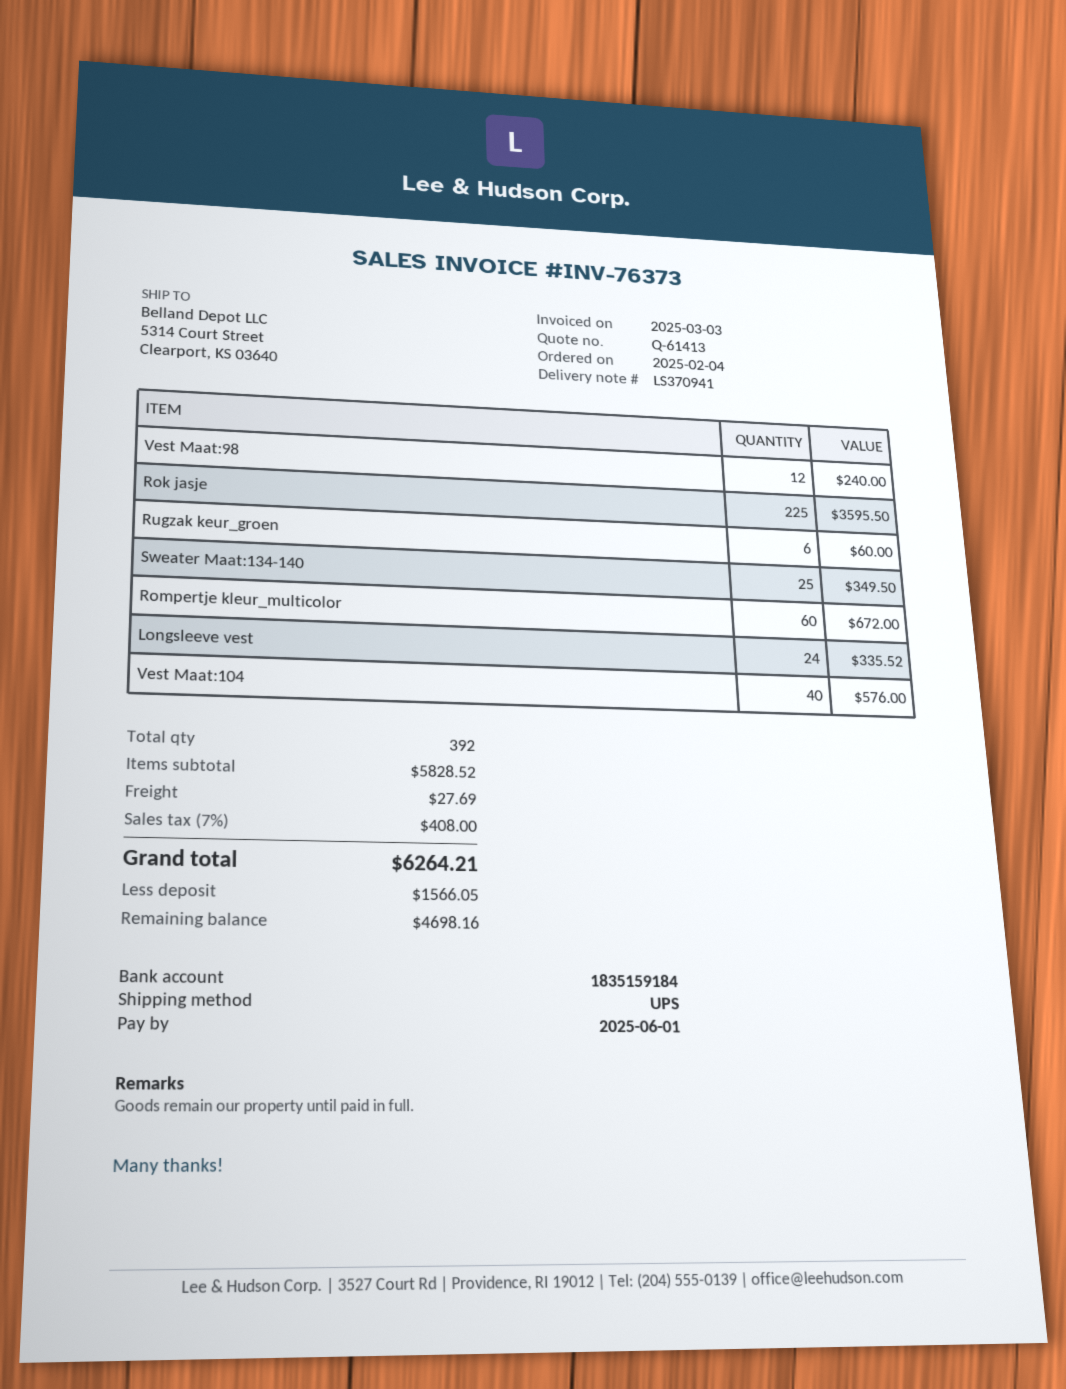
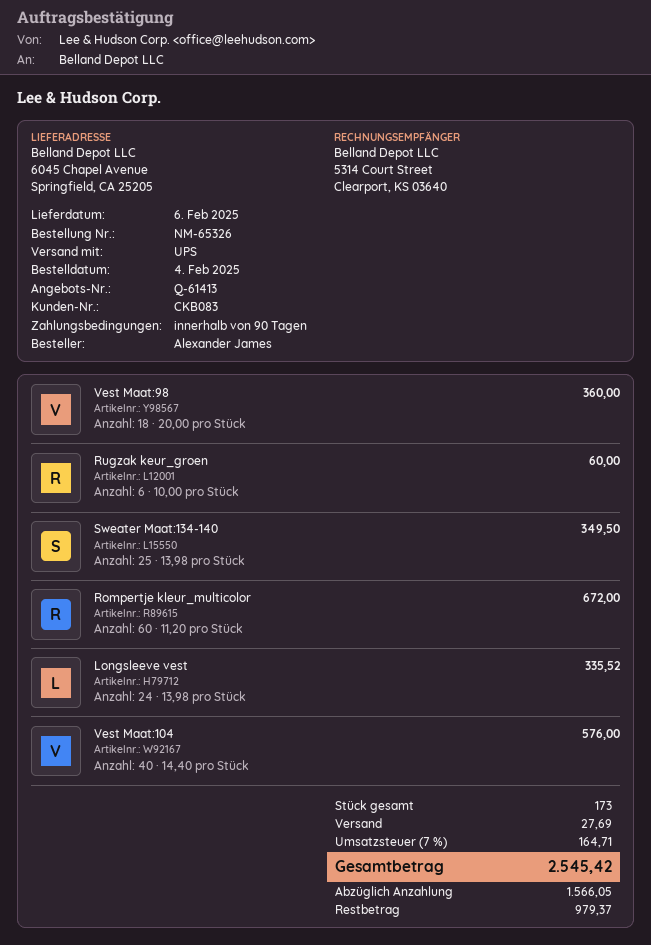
ship to: 5314 Court Street, Clearport, KS 03640 -> 6045 Chapel Avenue, Springfield, CA 25205
Vest Maat:98: 12 for 240.00 -> 18 for 360.00
Rok jasje: 225 for 3595.50 -> none
total quantity: 392 -> 173
tax: 7% = 408.00 -> 7% = 164.71
total: 6264.21 -> 2545.42
balance: 4698.16 -> 979.37

